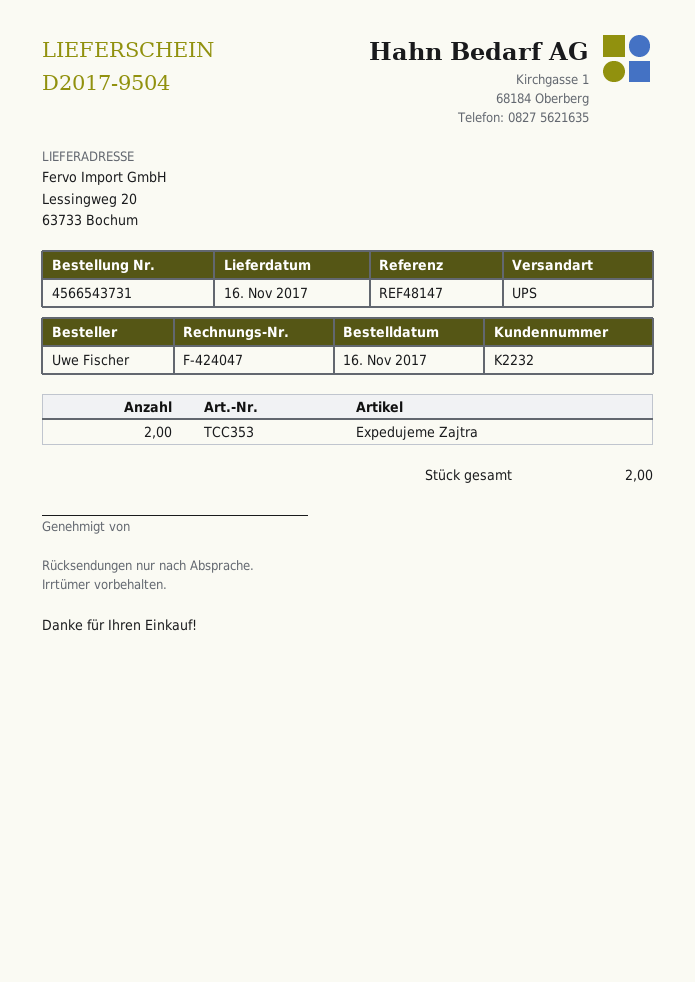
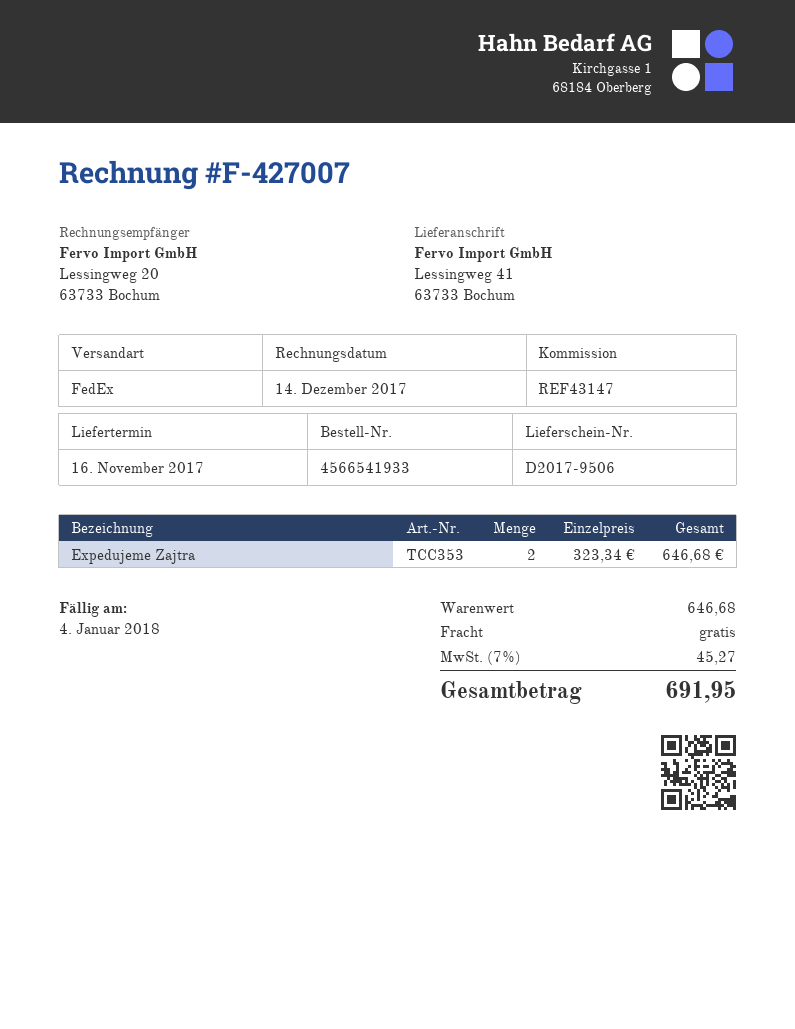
order number: 4566543731 -> 4566541933
delivery note number: D2017-9504 -> D2017-9506
invoice number: F-424047 -> F-427007
reference: REF48147 -> REF43147
shipping method: UPS -> FedEx
ship to: Lessingweg 20, 63733 Bochum -> Lessingweg 41, 63733 Bochum

